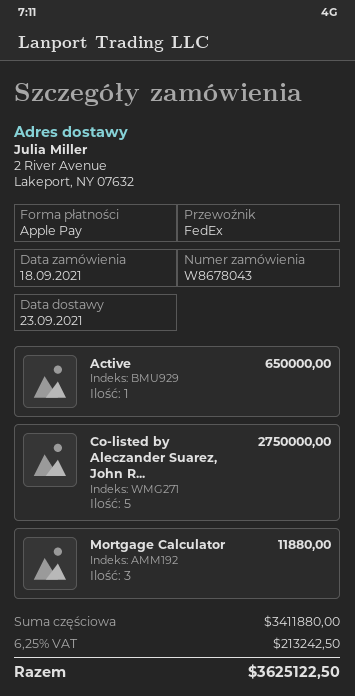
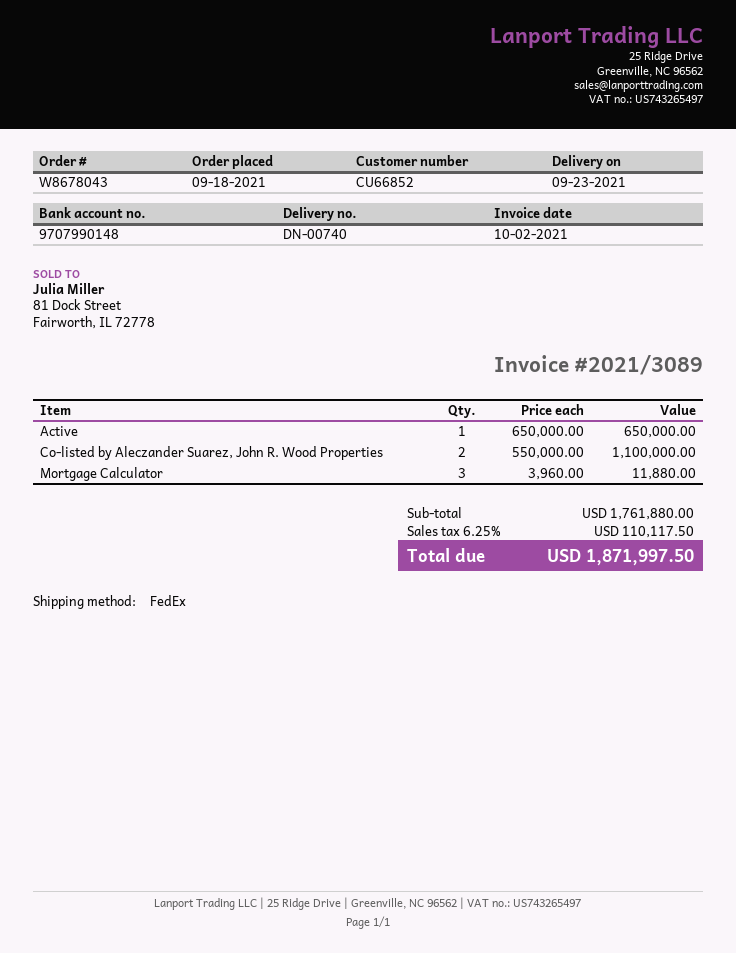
Co-listed by Aleczander Suarez, John R...: 5 for 2750000.00 -> 2 for 1100000.00
subtotal: 3411880.00 -> 1761880.00
tax: 6.25% = 213242.50 -> 6.25% = 110117.50
total: 3625122.50 -> 1871997.50

